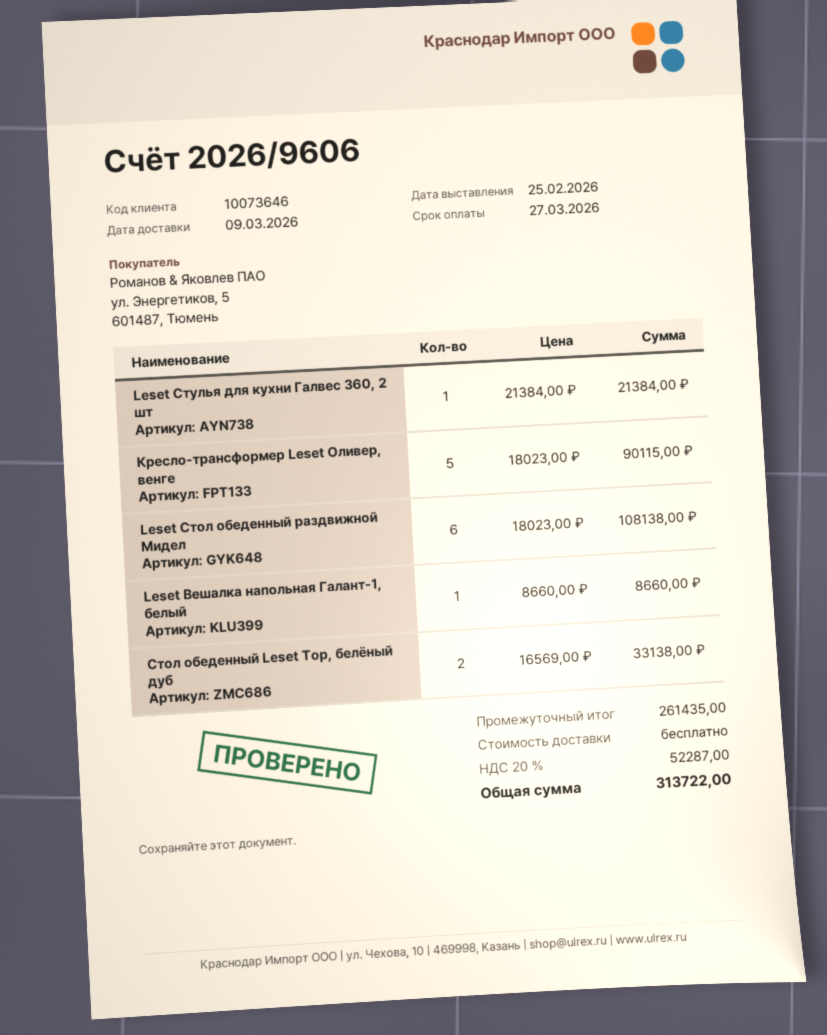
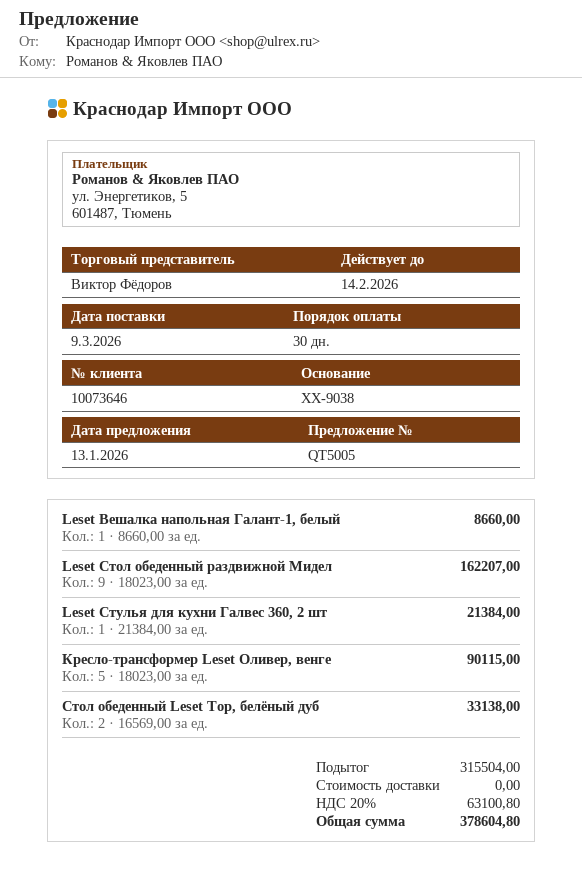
Leset Стол обеденный раздвижной Мидел: 6 x 18023.00 = 108138.00 -> 9 x 18023.00 = 162207.00
subtotal: 261435.00 -> 315504.00
tax: 20% = 52287.00 -> 20% = 63100.80
total: 313722.00 -> 378604.80

